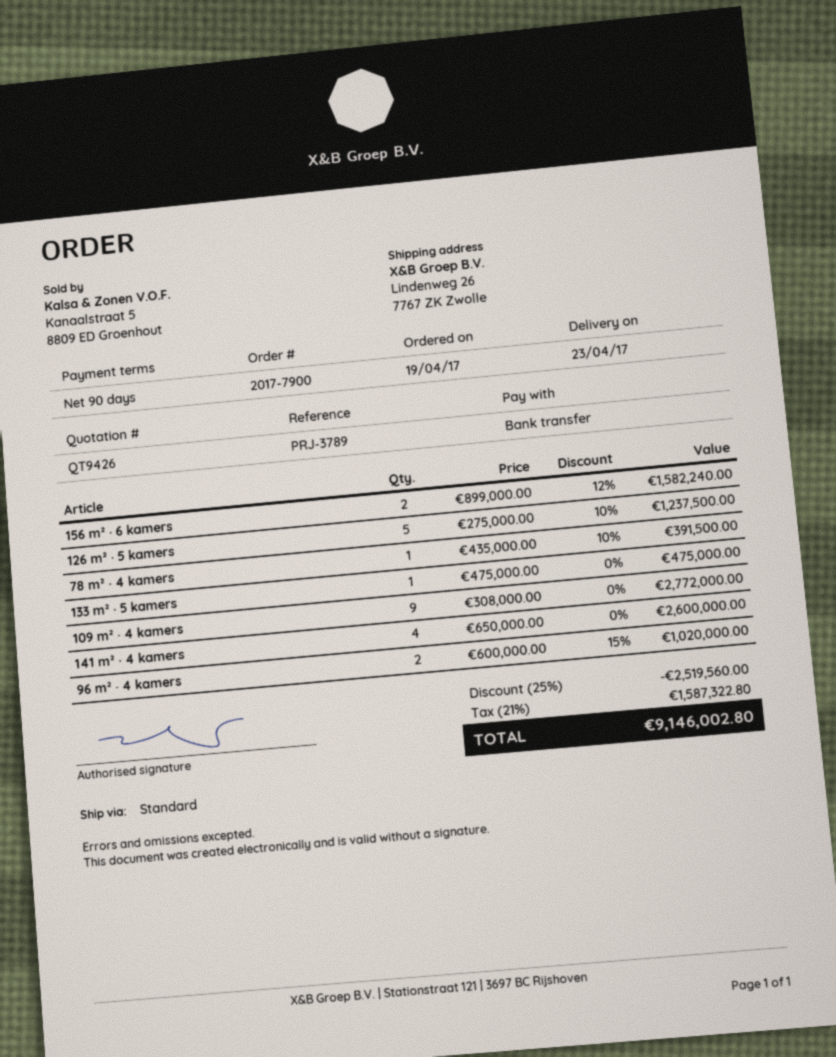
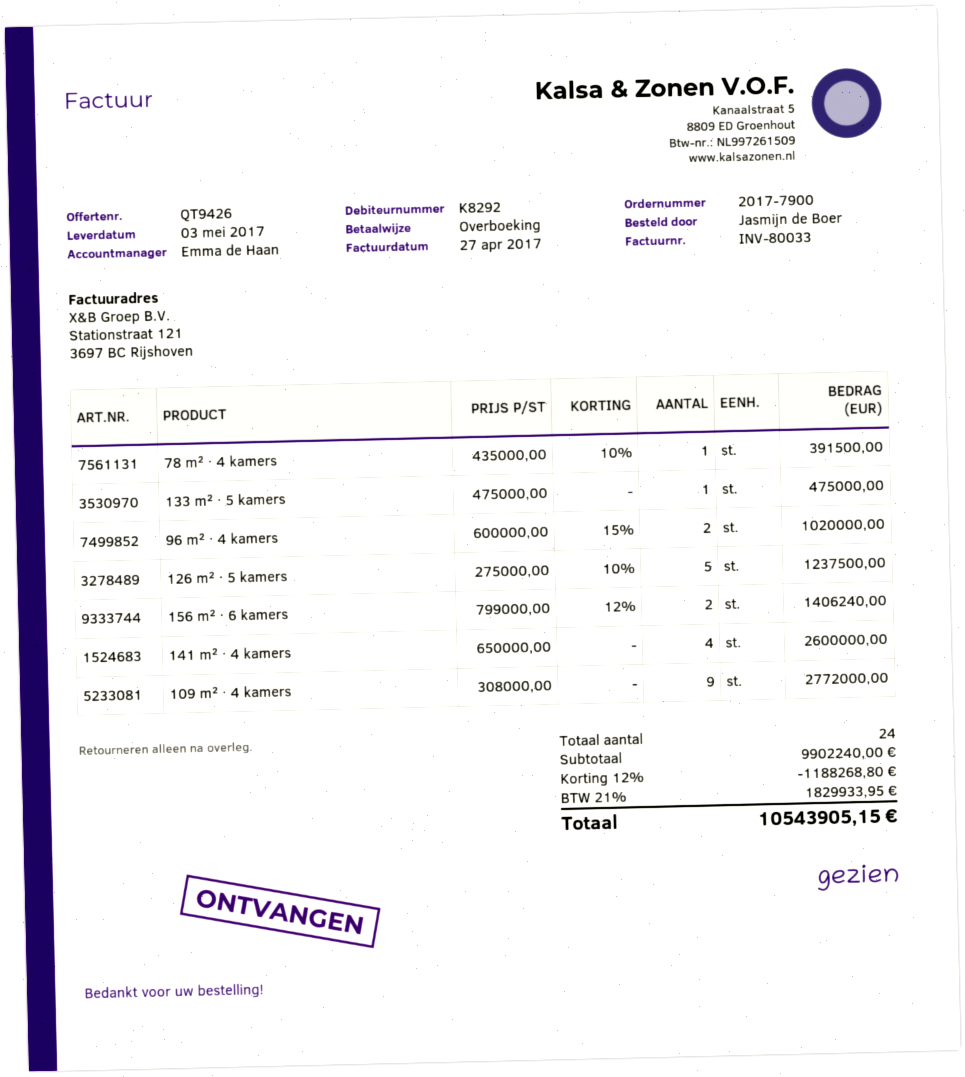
delivery date: 2017-04-23 -> 2017-05-03
156 m² · 6 kamers: 2 x 899000.00 - 12% = 1582240.00 -> 2 x 799000.00 - 12% = 1406240.00
discount: 25% = 2519560.00 -> 12% = 1188268.80
tax: 21% = 1587322.80 -> 21% = 1829933.95
total: 9146002.80 -> 10543905.15

